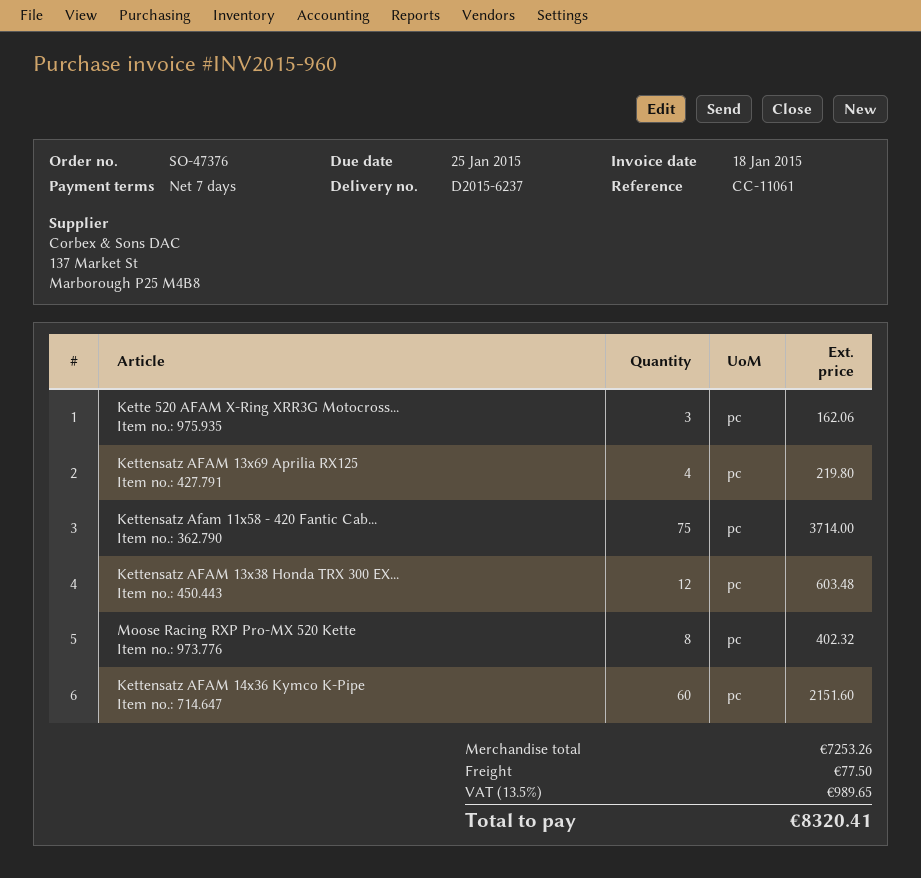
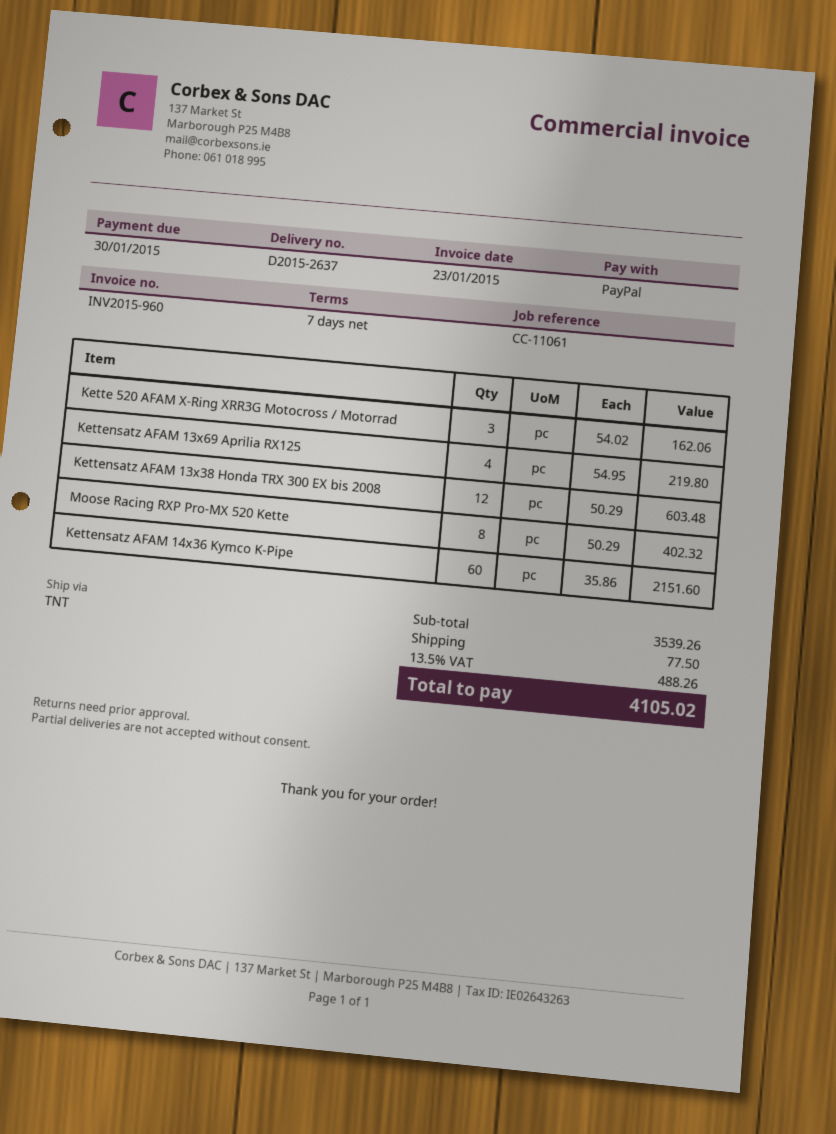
delivery note number: D2015-6237 -> D2015-2637
invoice date: 2015-01-18 -> 2015-01-23
due date: 2015-01-25 -> 2015-01-30
Kettensatz Afam 11x58 - 420 Fantic Cab...: 75 for 3714.00 -> none
subtotal: 7253.26 -> 3539.26
tax: 13.5% = 989.65 -> 13.5% = 488.26
total: 8320.41 -> 4105.02

